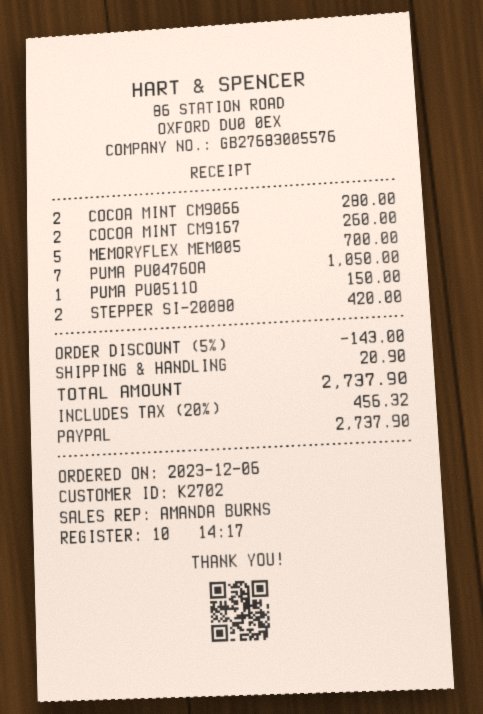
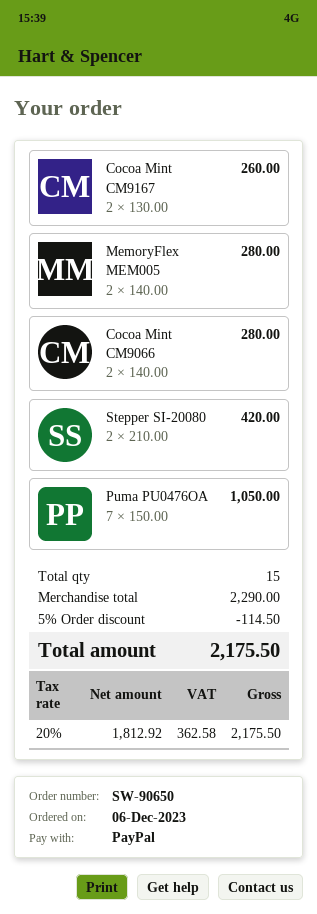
MEMORYFLEX MEM005: 5 for 700.00 -> 2 for 280.00
PUMA PU0511O: 1 for 150.00 -> none
discount: 5% = 143.00 -> 5% = 114.50
shipping: 20.90 -> none
tax: 20% = 456.32 -> 20% = 362.58
total: 2737.90 -> 2175.50

